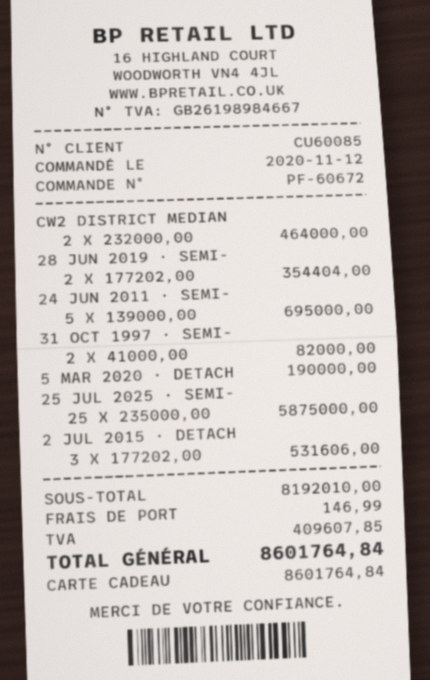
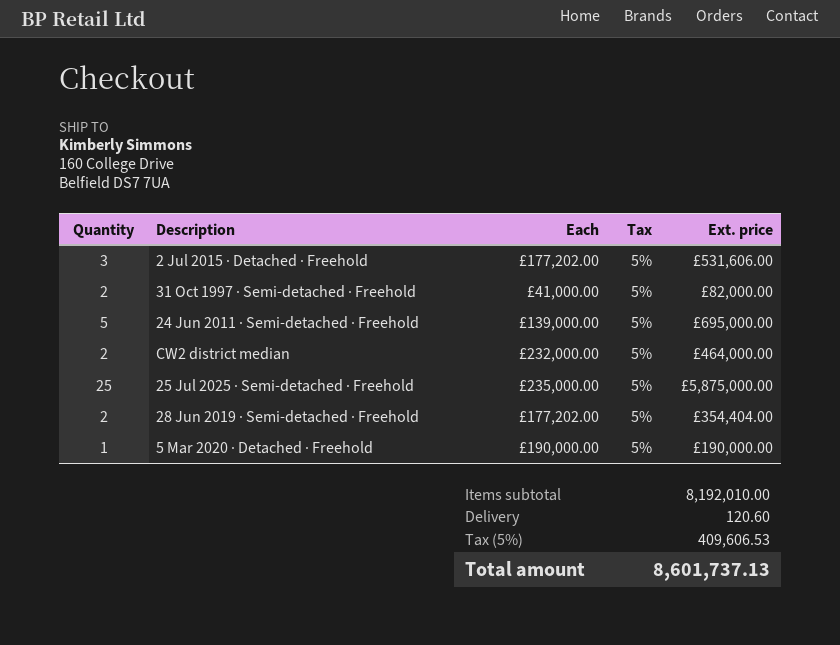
shipping: 146.99 -> 120.60
tax: 409607.85 -> 409606.53
total: 8601764.84 -> 8601737.13

